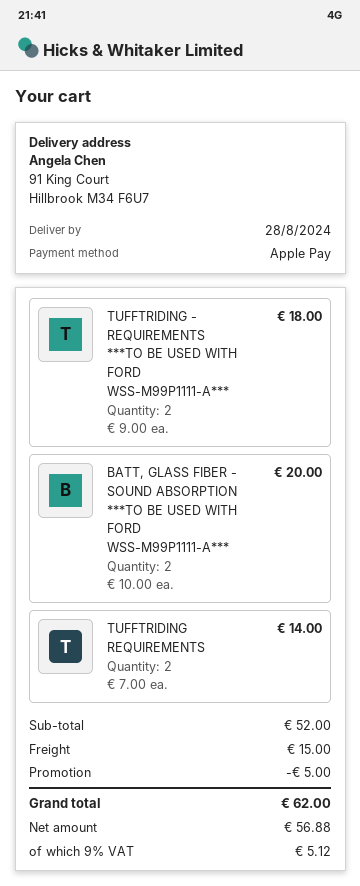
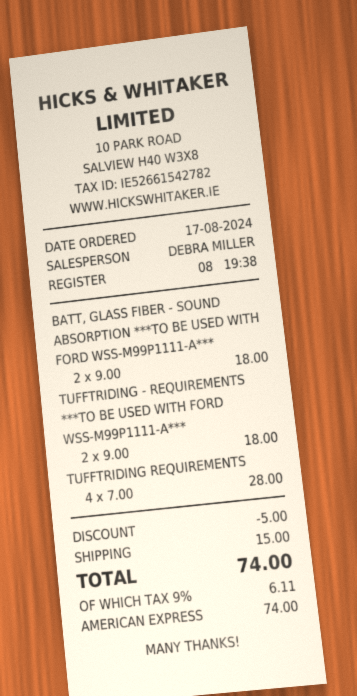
payment method: Apple Pay -> American Express
BATT, GLASS FIBER - SOUND ABSORPTION ***TO BE USED WITH FORD WSS-M99P1111-A***: 2 x 10.00 = 20.00 -> 2 x 9.00 = 18.00
TUFFTRIDING REQUIREMENTS: 2 x 7.00 = 14.00 -> 4 x 7.00 = 28.00
tax: 9% = 5.12 -> 9% = 6.11
total: 62.00 -> 74.00

